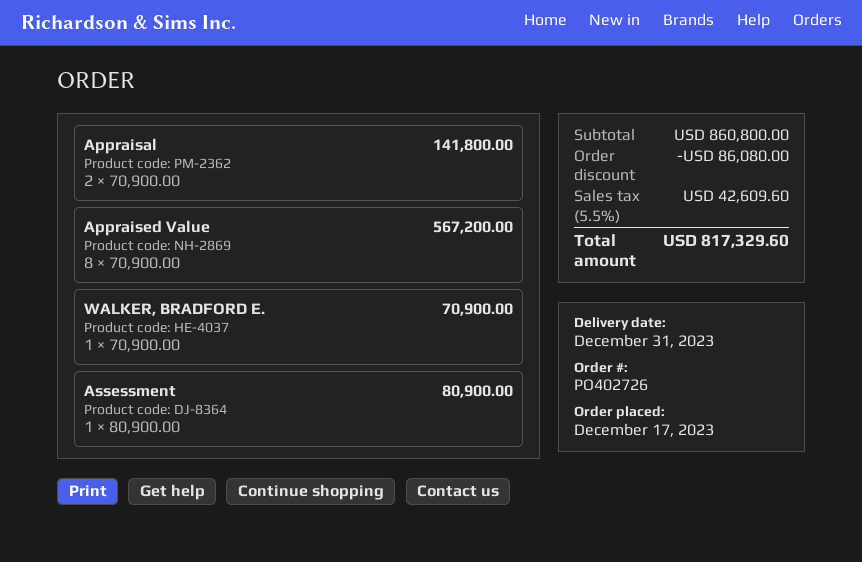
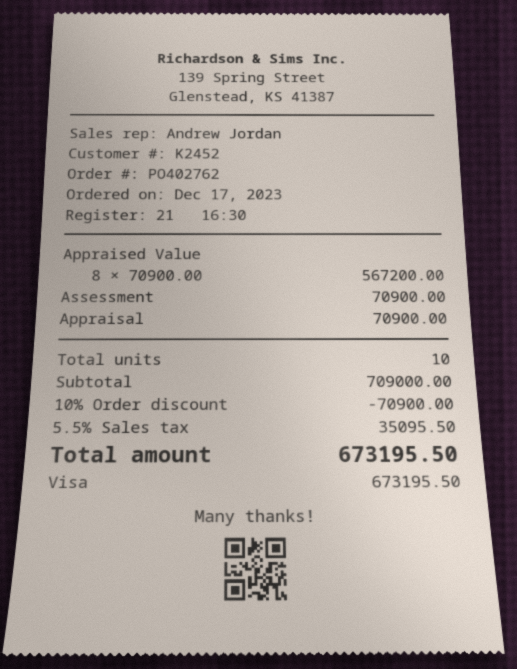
order number: PO402726 -> PO402762
Appraisal: 2 x 70900.00 = 141800.00 -> 1 x 70900.00 = 70900.00
WALKER, BRADFORD E.: 1 x 70900.00 = 70900.00 -> none
Assessment: 1 x 80900.00 = 80900.00 -> 1 x 70900.00 = 70900.00
subtotal: 860800.00 -> 709000.00
discount: 86080.00 -> 70900.00
tax: 5.5% = 42609.60 -> 5.5% = 35095.50
total: 817329.60 -> 673195.50

